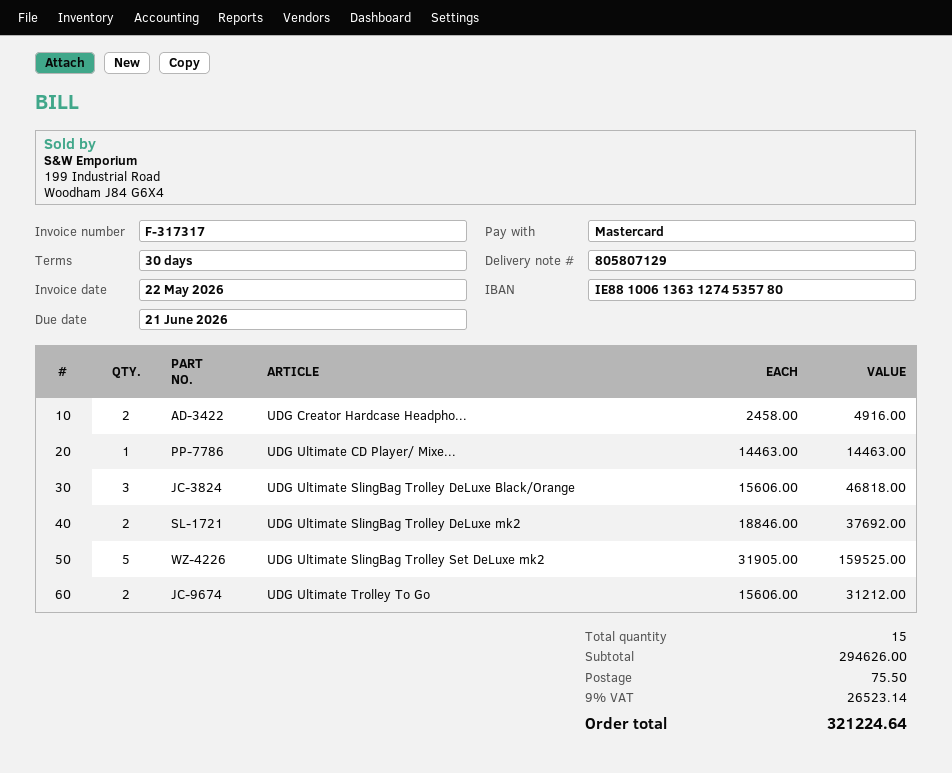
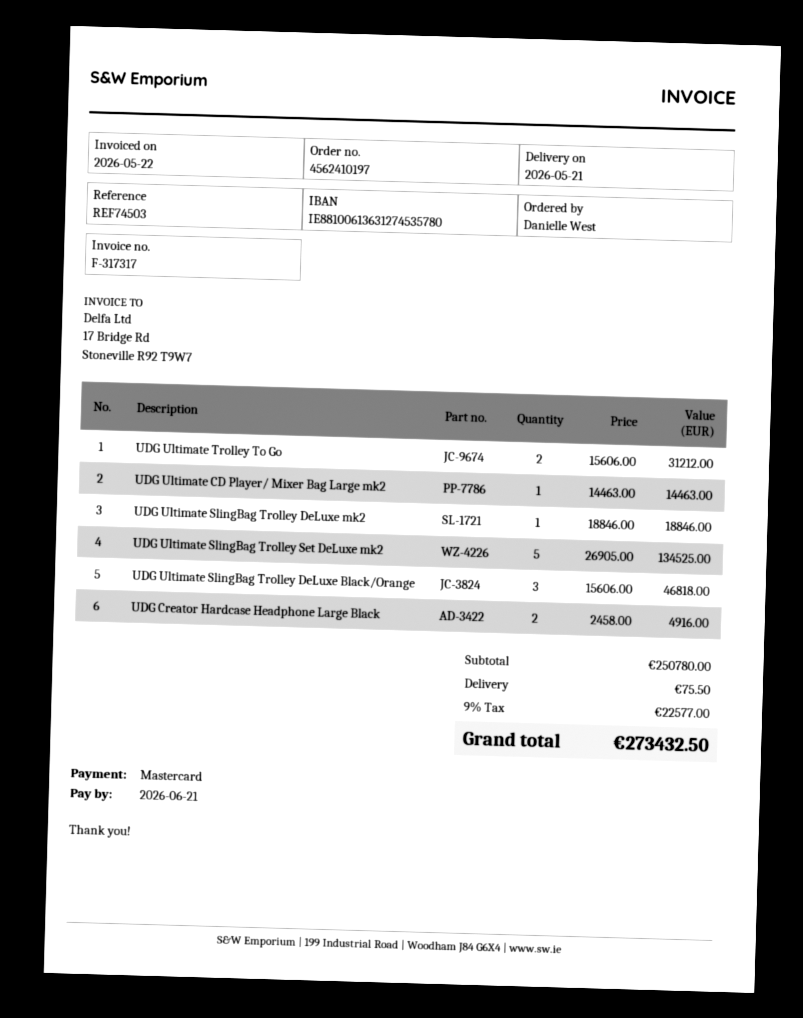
UDG Ultimate SlingBag Trolley DeLuxe mk2: 2 x 18846.00 = 37692.00 -> 1 x 18846.00 = 18846.00
UDG Ultimate SlingBag Trolley Set DeLuxe mk2: 5 x 31905.00 = 159525.00 -> 5 x 26905.00 = 134525.00
subtotal: 294626.00 -> 250780.00
tax: 9% = 26523.14 -> 9% = 22577.00
total: 321224.64 -> 273432.50

